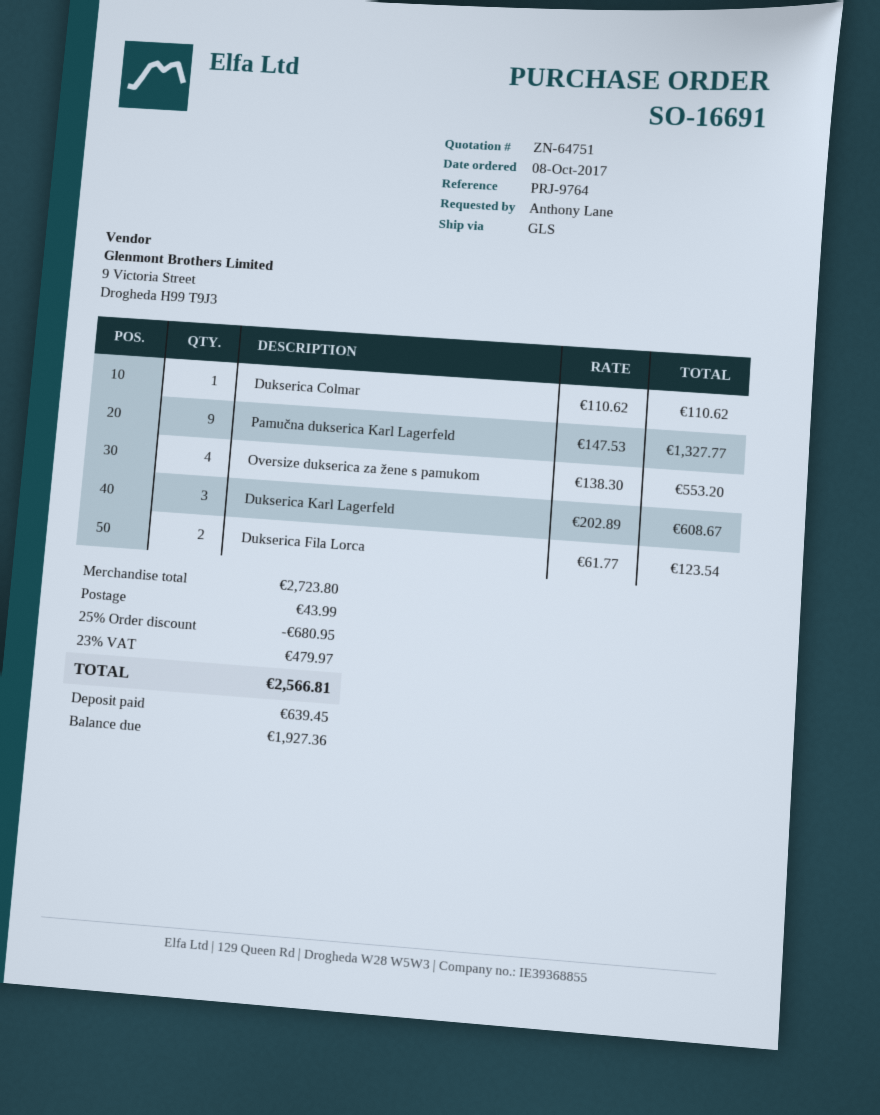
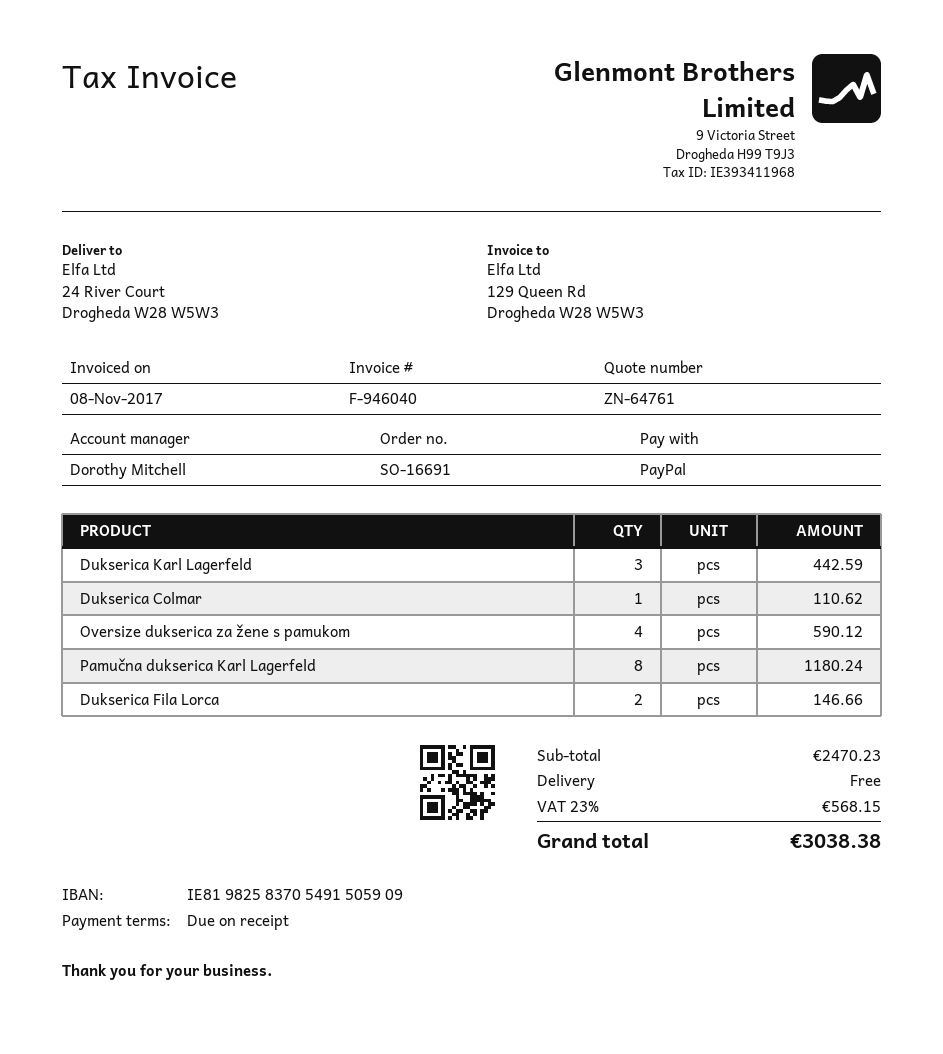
quote number: ZN-64751 -> ZN-64761
Pamučna dukserica Karl Lagerfeld: 9 for 1327.77 -> 8 for 1180.24
Oversize dukserica za žene s pamukom: 4 for 553.20 -> 4 for 590.12
Dukserica Karl Lagerfeld: 3 for 608.67 -> 3 for 442.59
Dukserica Fila Lorca: 2 for 123.54 -> 2 for 146.66
subtotal: 2723.80 -> 2470.23
discount: 25% = 680.95 -> none
shipping: 43.99 -> 0.00
tax: 23% = 479.97 -> 23% = 568.15
total: 2566.81 -> 3038.38

